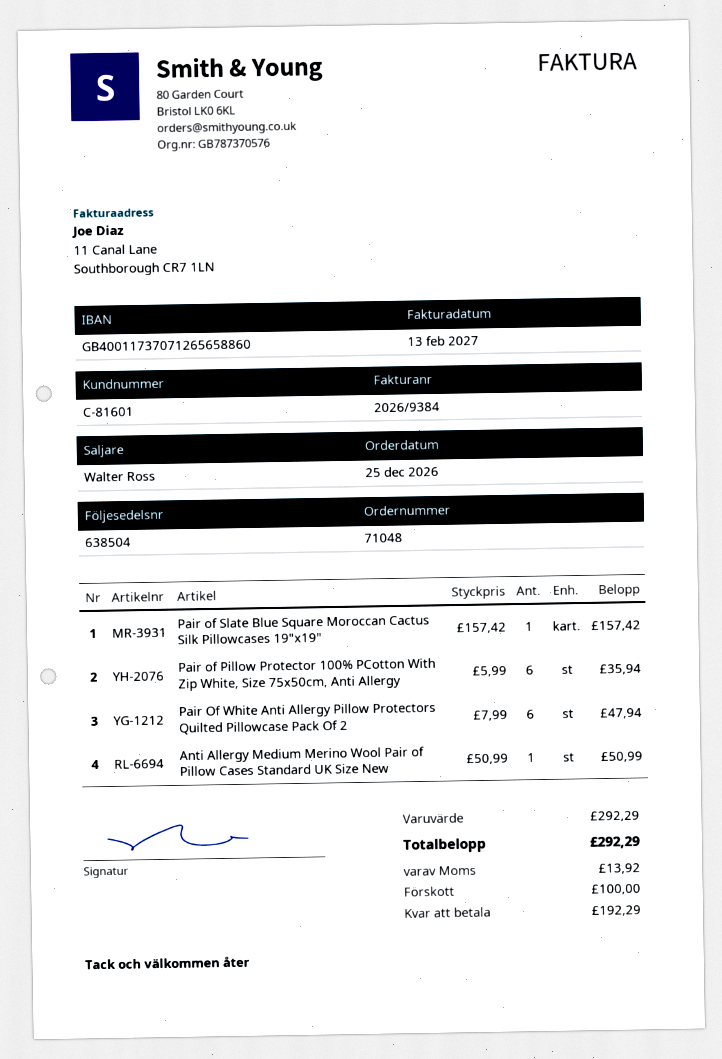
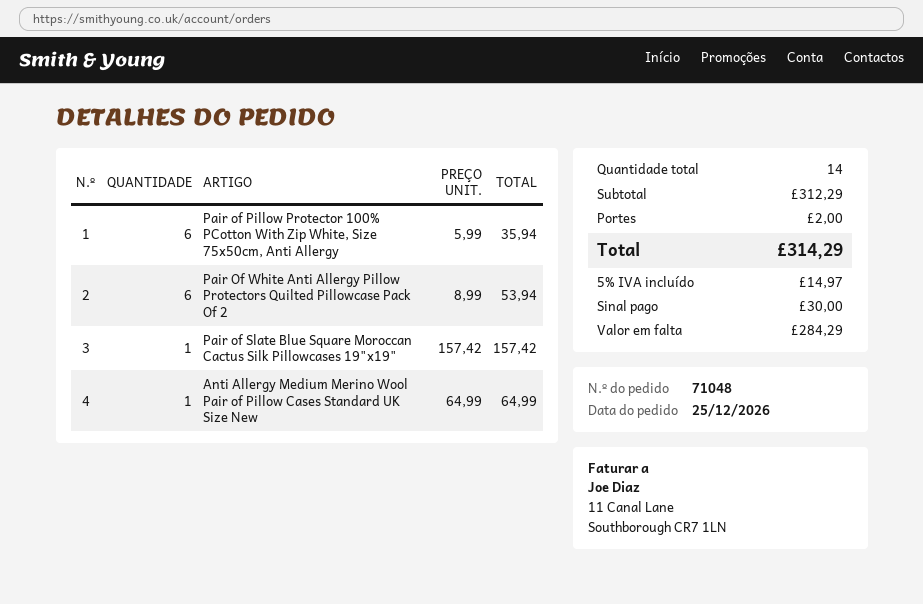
Pair Of White Anti Allergy Pillow Protectors Quilted Pillowcase Pack Of 2: 6 x 7.99 = 47.94 -> 6 x 8.99 = 53.94
Anti Allergy Medium Merino Wool Pair of Pillow Cases Standard UK Size New: 1 x 50.99 = 50.99 -> 1 x 64.99 = 64.99
subtotal: 292.29 -> 312.29
shipping: none -> 2.00
tax: 13.92 -> 14.97
total: 292.29 -> 314.29
deposit: 100.00 -> 30.00
balance: 192.29 -> 284.29

